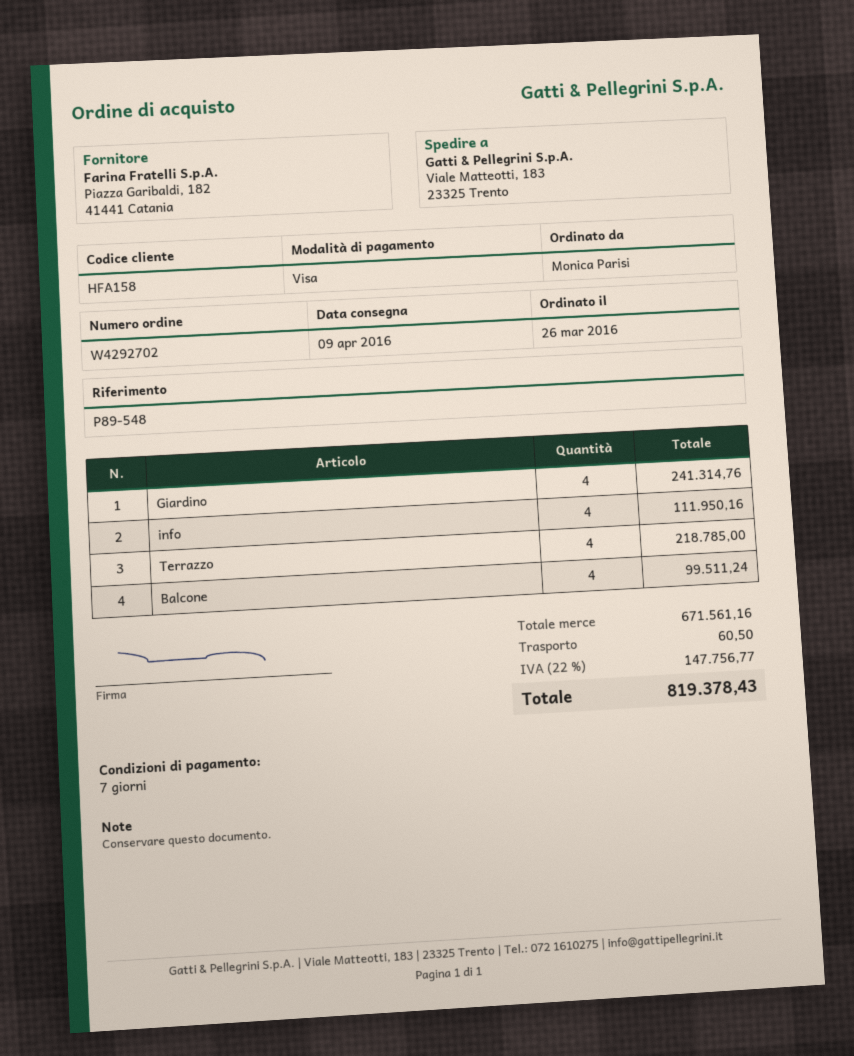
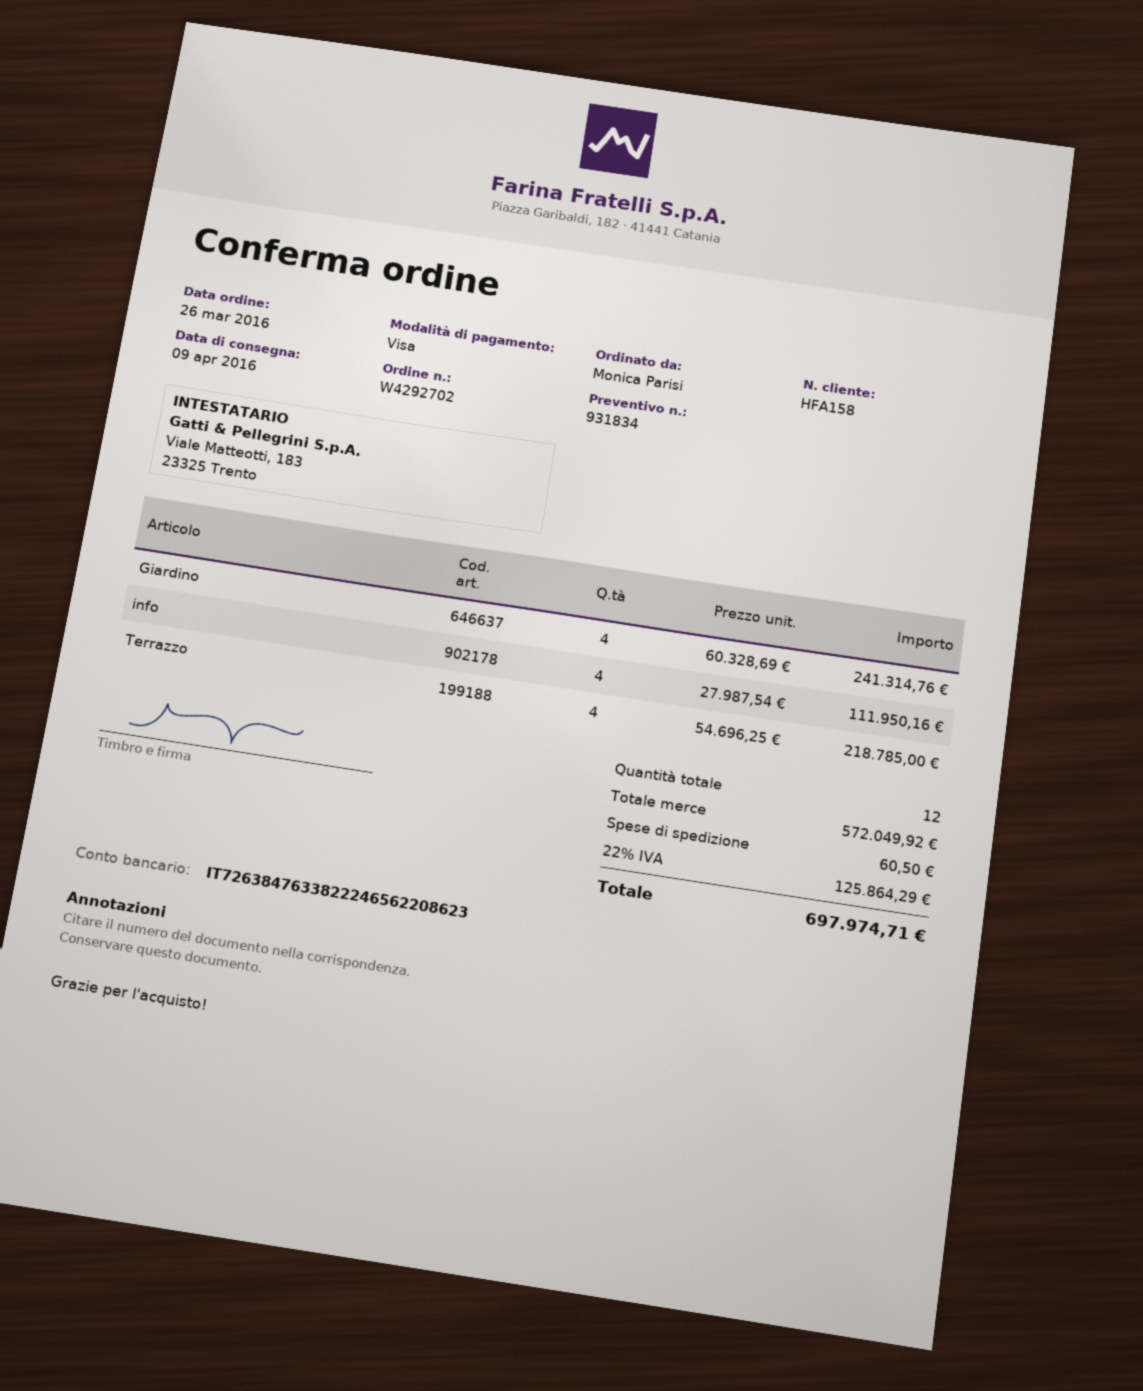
Balcone: 4 for 99511.24 -> none
subtotal: 671561.16 -> 572049.92
tax: 22% = 147756.77 -> 22% = 125864.29
total: 819378.43 -> 697974.71

